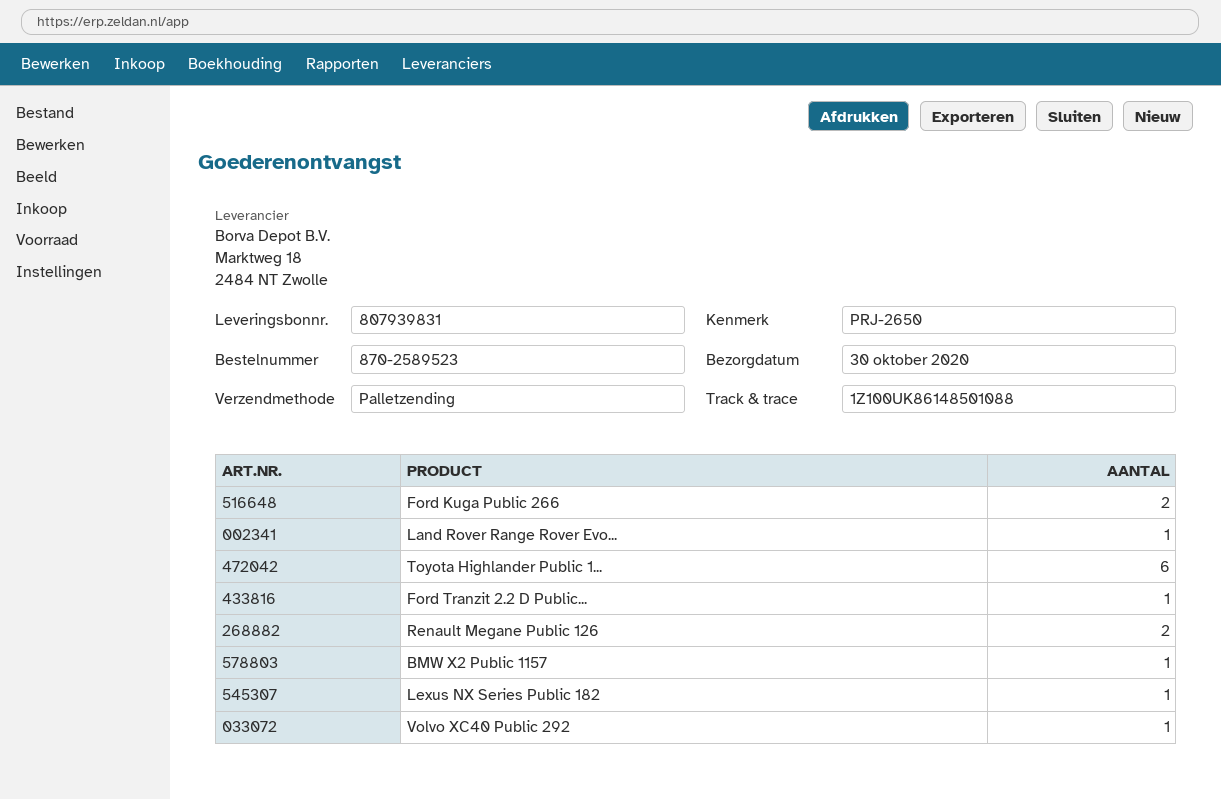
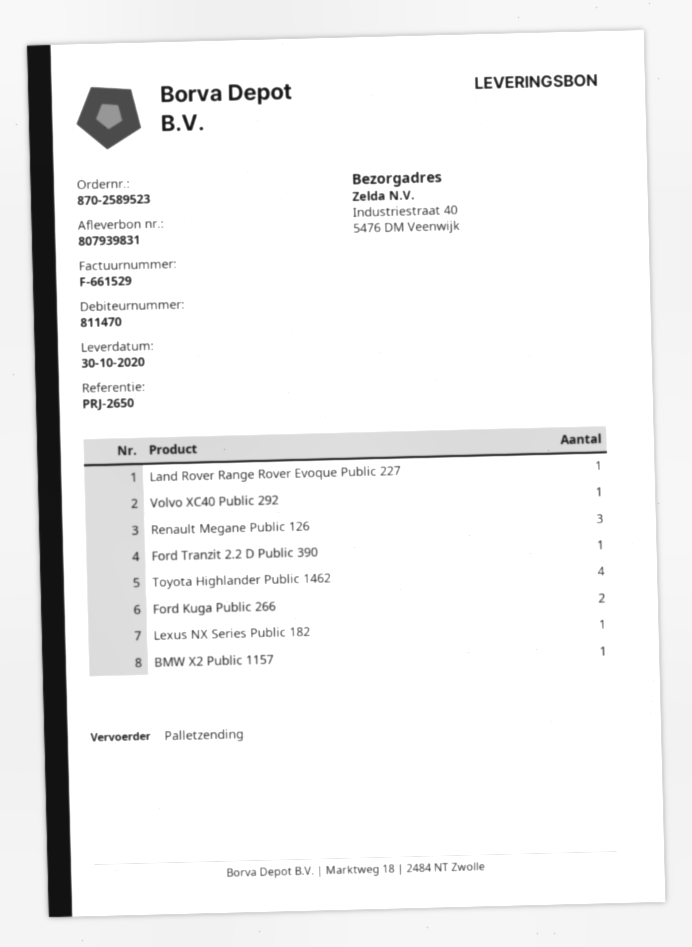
Toyota Highlander Public 1...: 6 -> 4
Renault Megane Public 126: 2 -> 3

